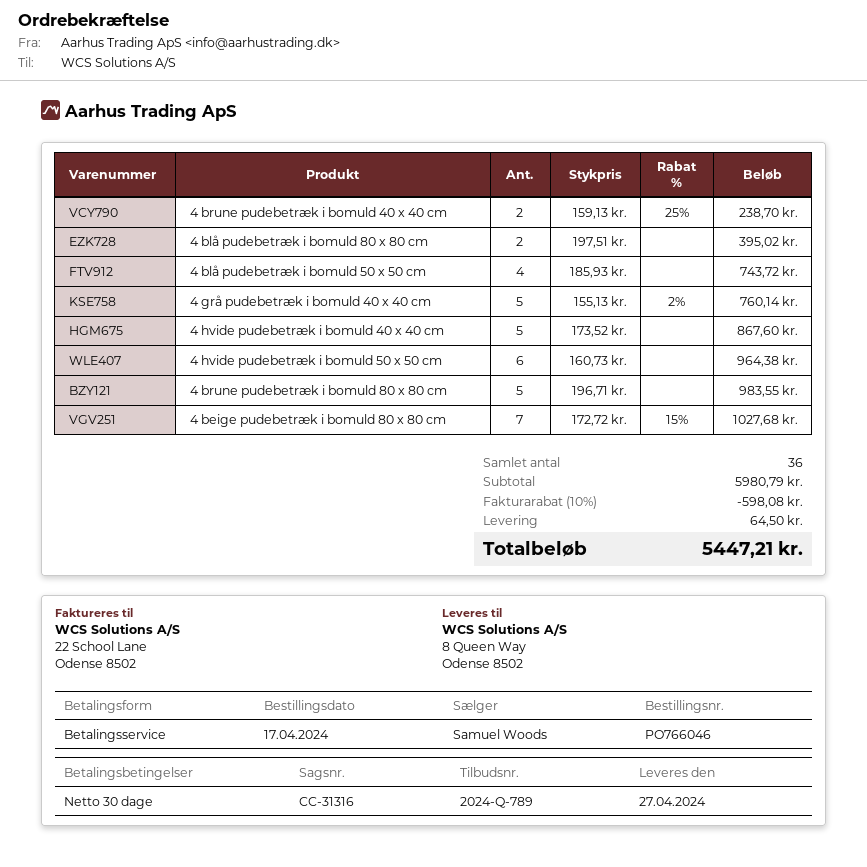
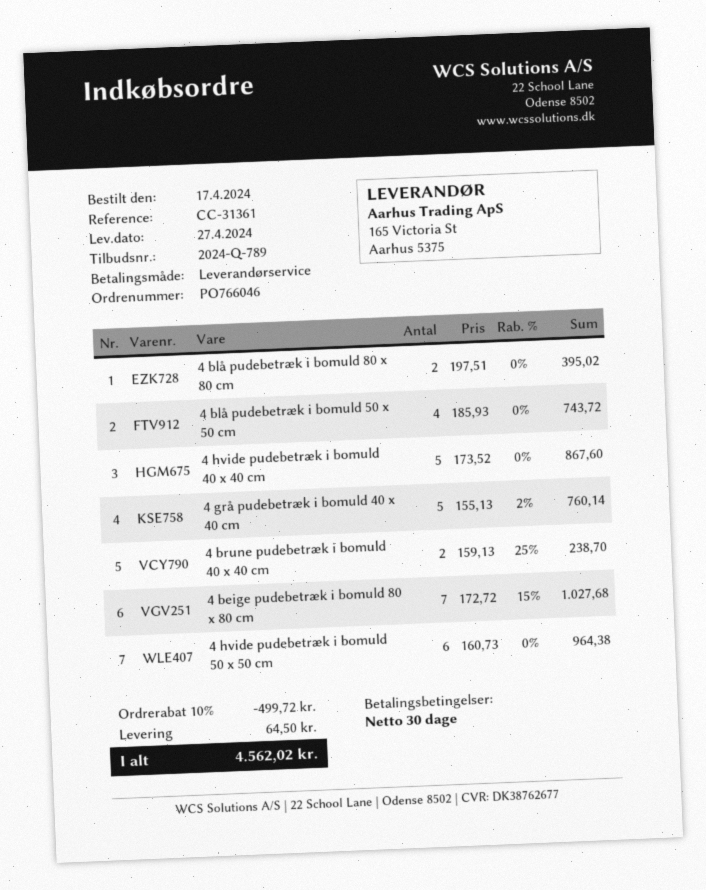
reference: CC-31316 -> CC-31361
4 brune pudebetræk i bomuld 80 x 80 cm: 5 x 196.71 = 983.55 -> none
discount: 10% = 598.08 -> 10% = 499.72
total: 5447.21 -> 4562.02

